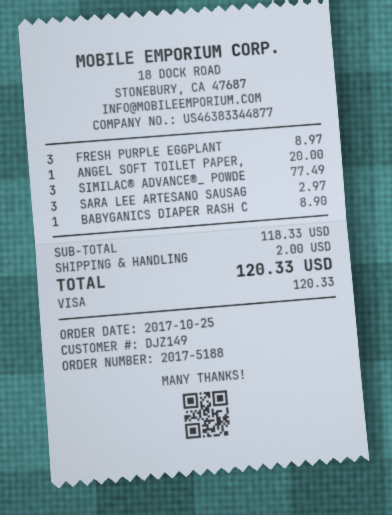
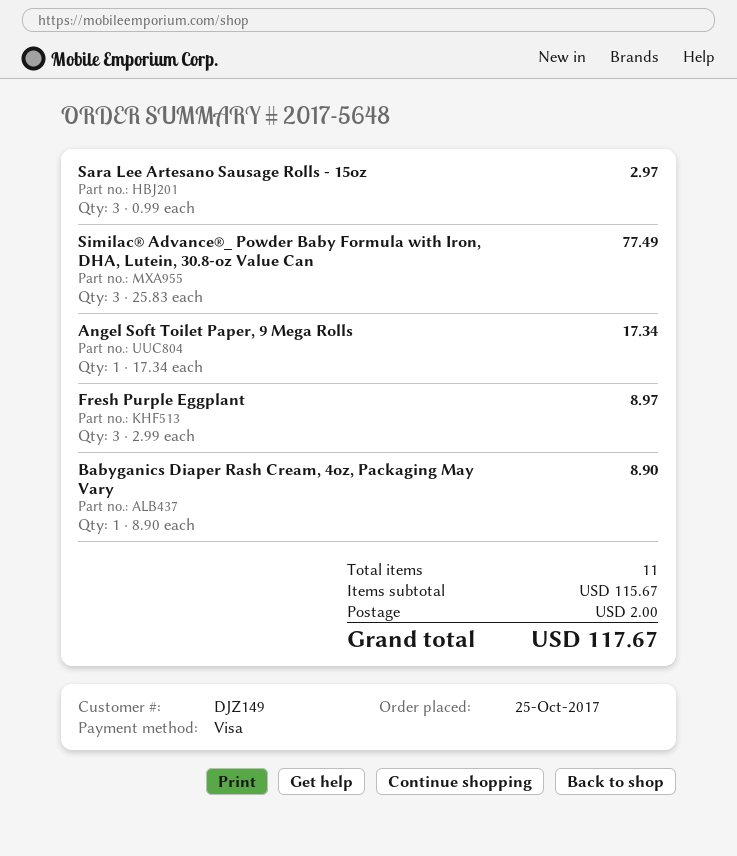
order number: 2017-5188 -> 2017-5648
ANGEL SOFT TOILET PAPER,: 1 for 20.00 -> 1 for 17.34
subtotal: 118.33 -> 115.67
total: 120.33 -> 117.67

